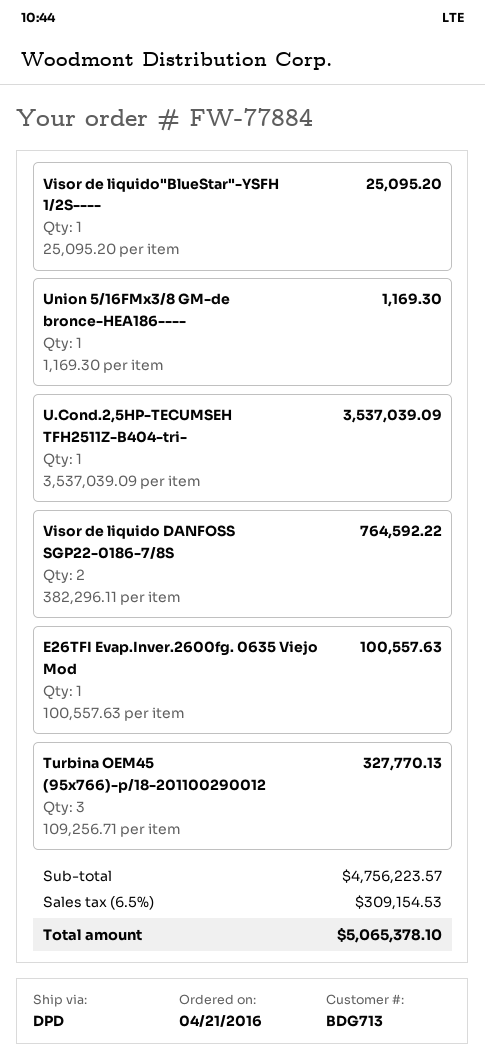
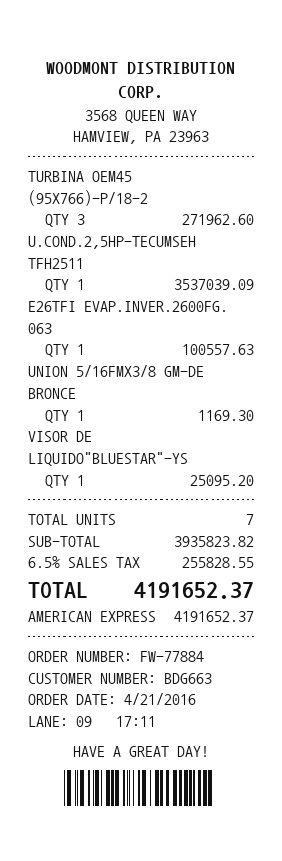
customer number: BDG713 -> BDG663
Visor de liquido DANFOSS SGP22-0186-7/8S: 2 for 764592.22 -> none
Turbina OEM45 (95x766)-p/18-201100290012: 3 for 327770.13 -> 3 for 271962.60
subtotal: 4756223.57 -> 3935823.82
tax: 6.5% = 309154.53 -> 6.5% = 255828.55
total: 5065378.10 -> 4191652.37

